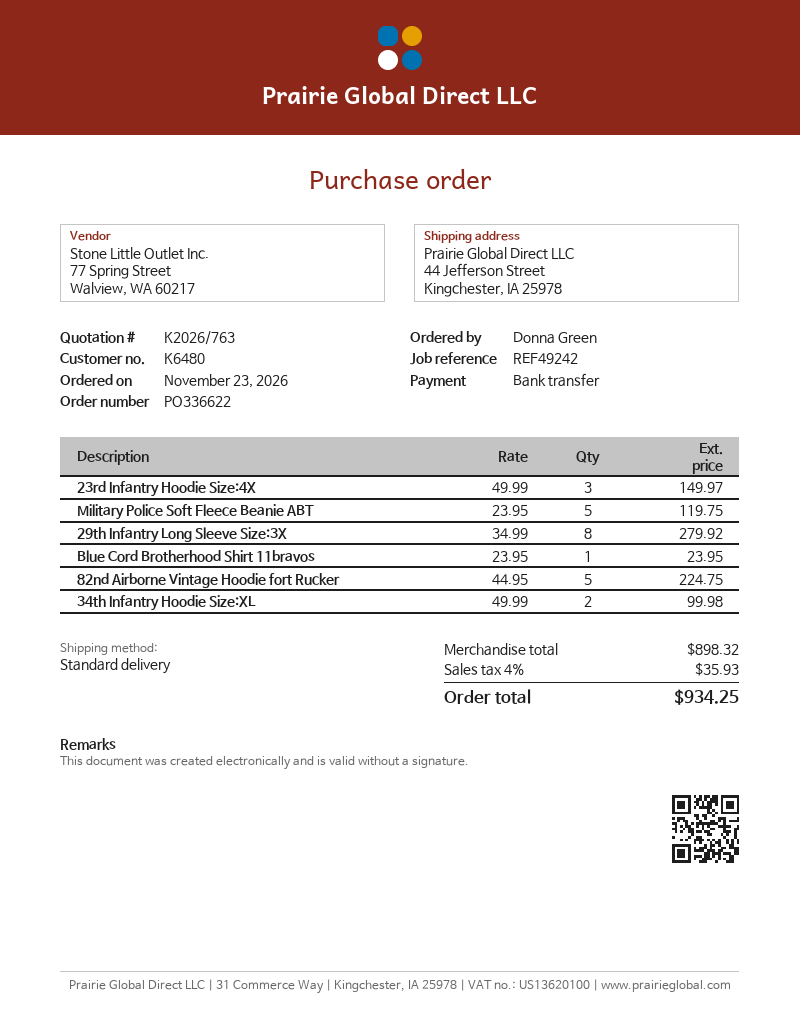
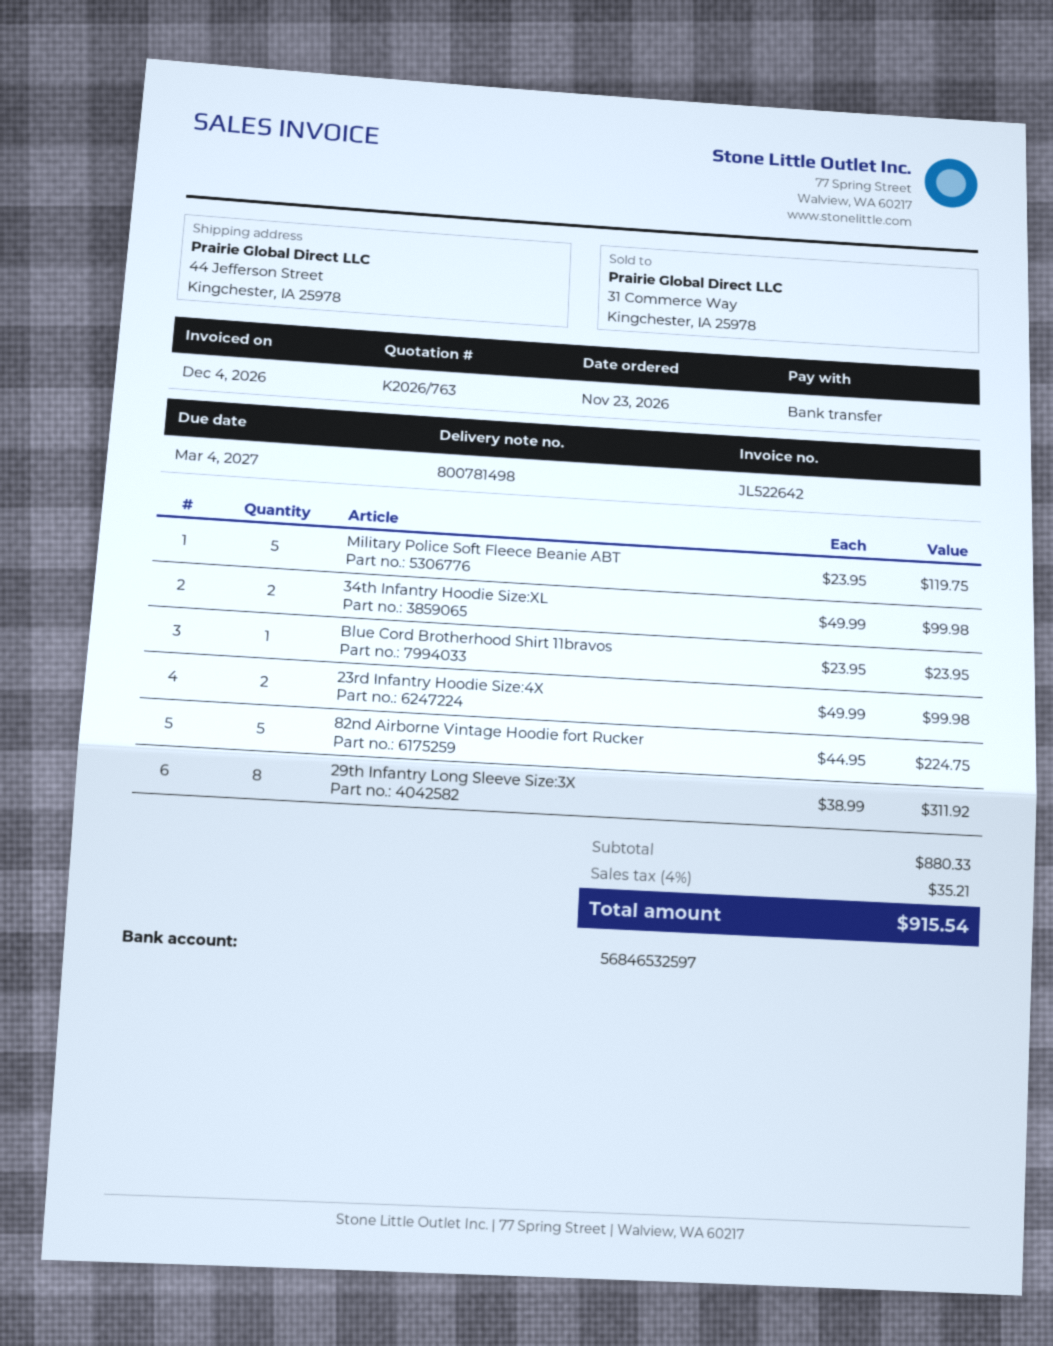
23rd Infantry Hoodie Size:4X: 3 x 49.99 = 149.97 -> 2 x 49.99 = 99.98
29th Infantry Long Sleeve Size:3X: 8 x 34.99 = 279.92 -> 8 x 38.99 = 311.92
subtotal: 898.32 -> 880.33
tax: 4% = 35.93 -> 4% = 35.21
total: 934.25 -> 915.54

